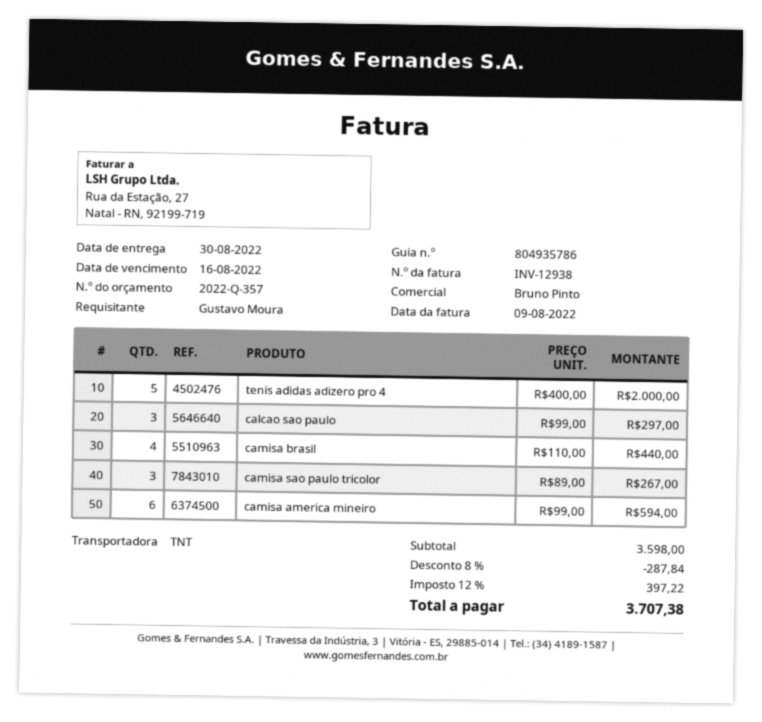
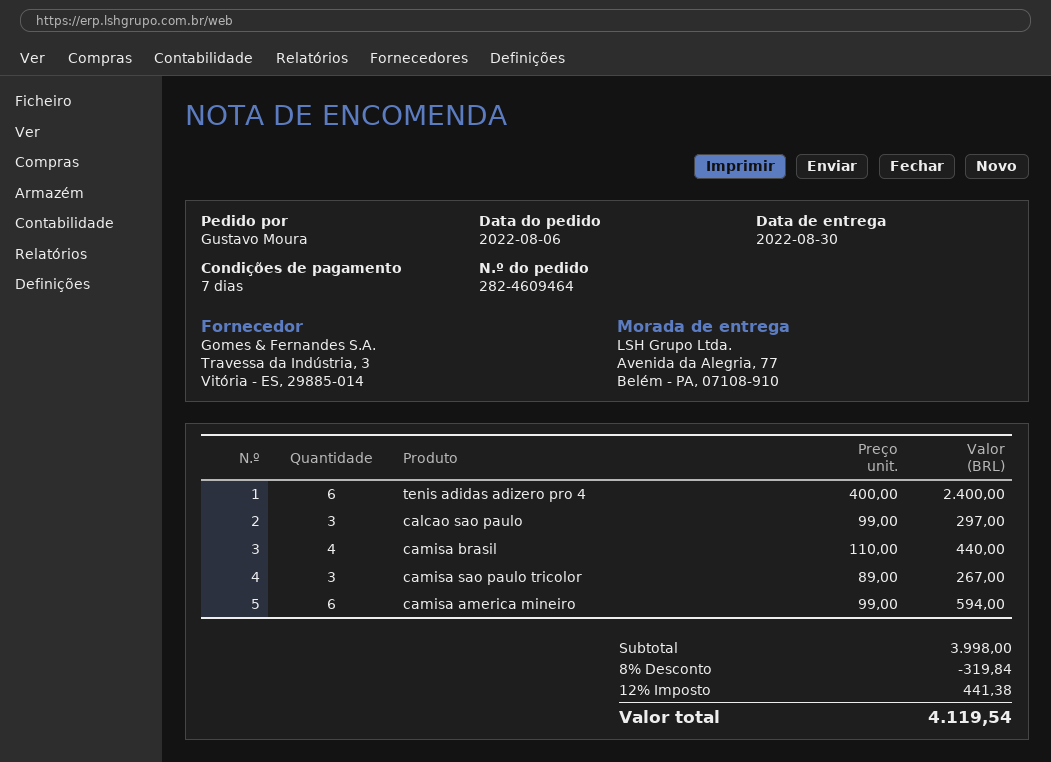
tenis adidas adizero pro 4: 5 x 400.00 = 2000.00 -> 6 x 400.00 = 2400.00
subtotal: 3598.00 -> 3998.00
discount: 8% = 287.84 -> 8% = 319.84
tax: 12% = 397.22 -> 12% = 441.38
total: 3707.38 -> 4119.54

